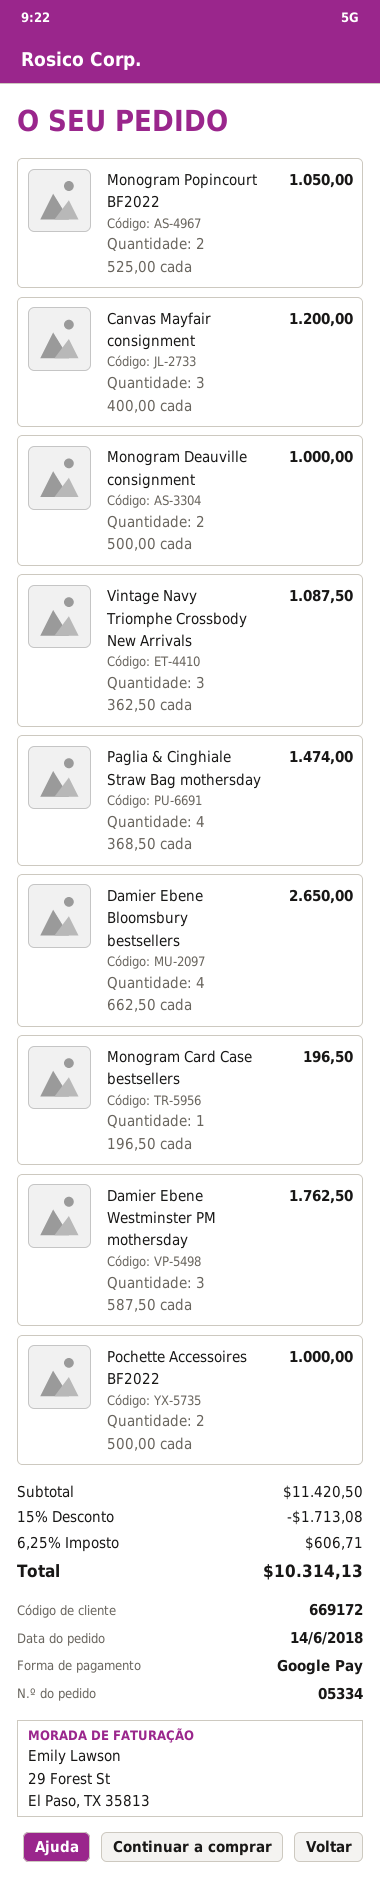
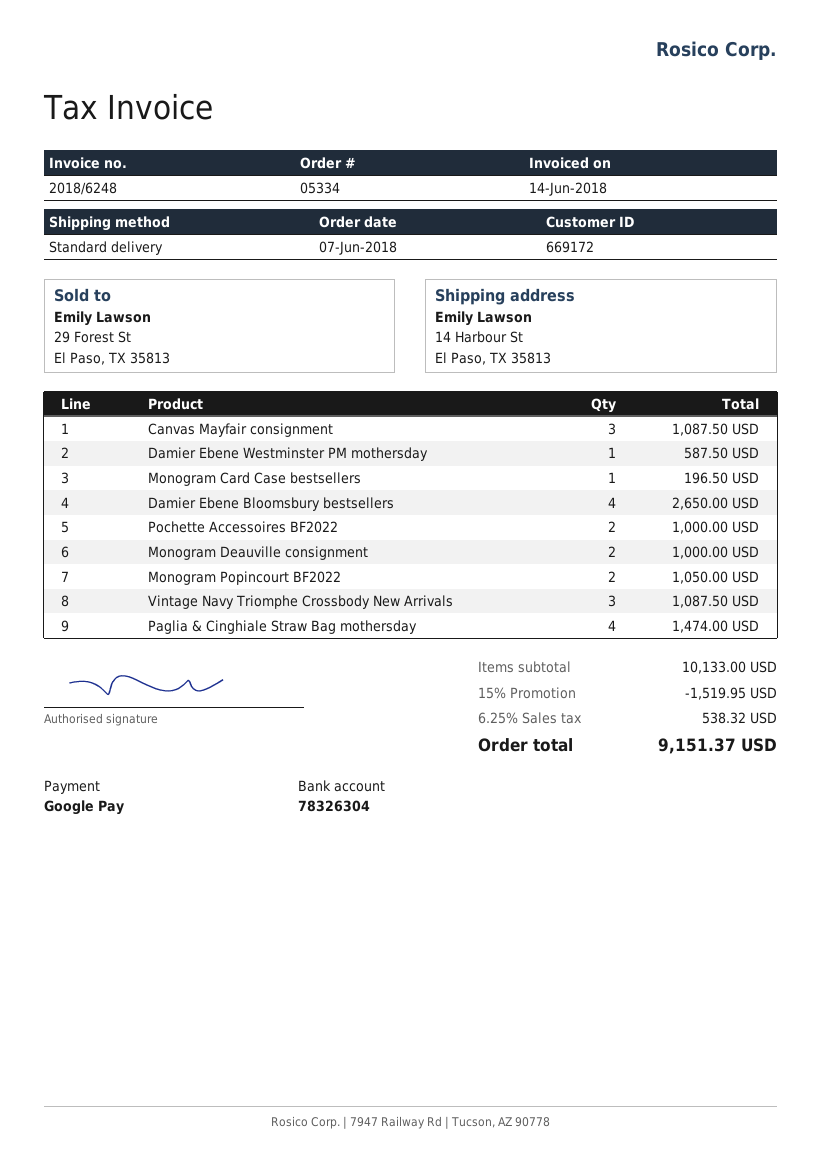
order date: 2018-06-14 -> 2018-06-07
Canvas Mayfair consignment: 3 for 1200.00 -> 3 for 1087.50
Damier Ebene Westminster PM mothersday: 3 for 1762.50 -> 1 for 587.50
subtotal: 11420.50 -> 10133.00
discount: 15% = 1713.08 -> 15% = 1519.95
tax: 6.25% = 606.71 -> 6.25% = 538.32
total: 10314.13 -> 9151.37

